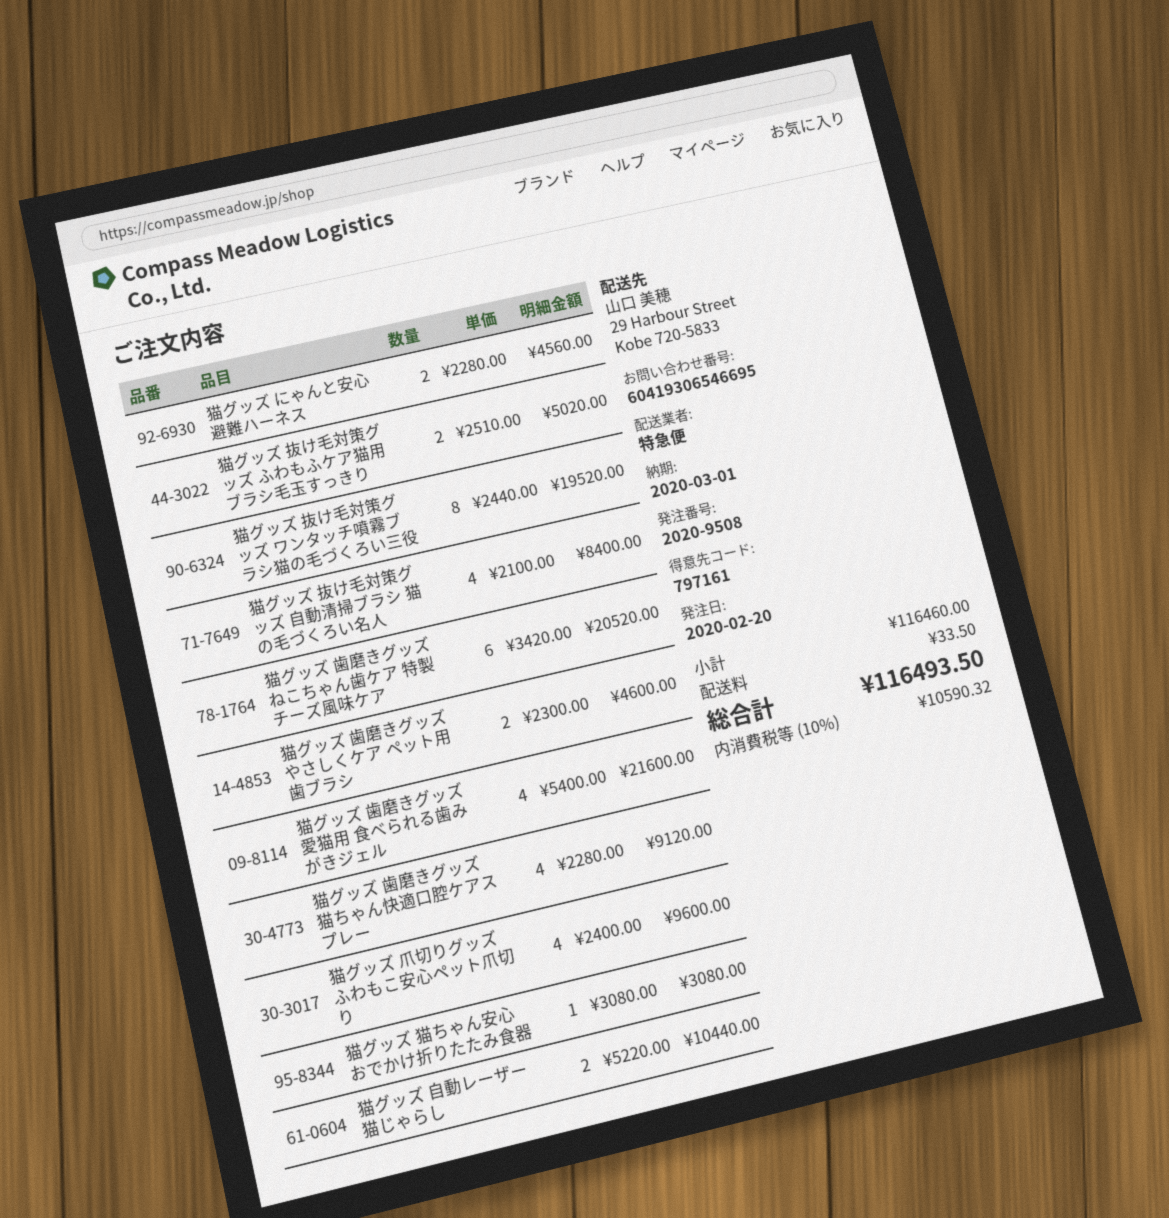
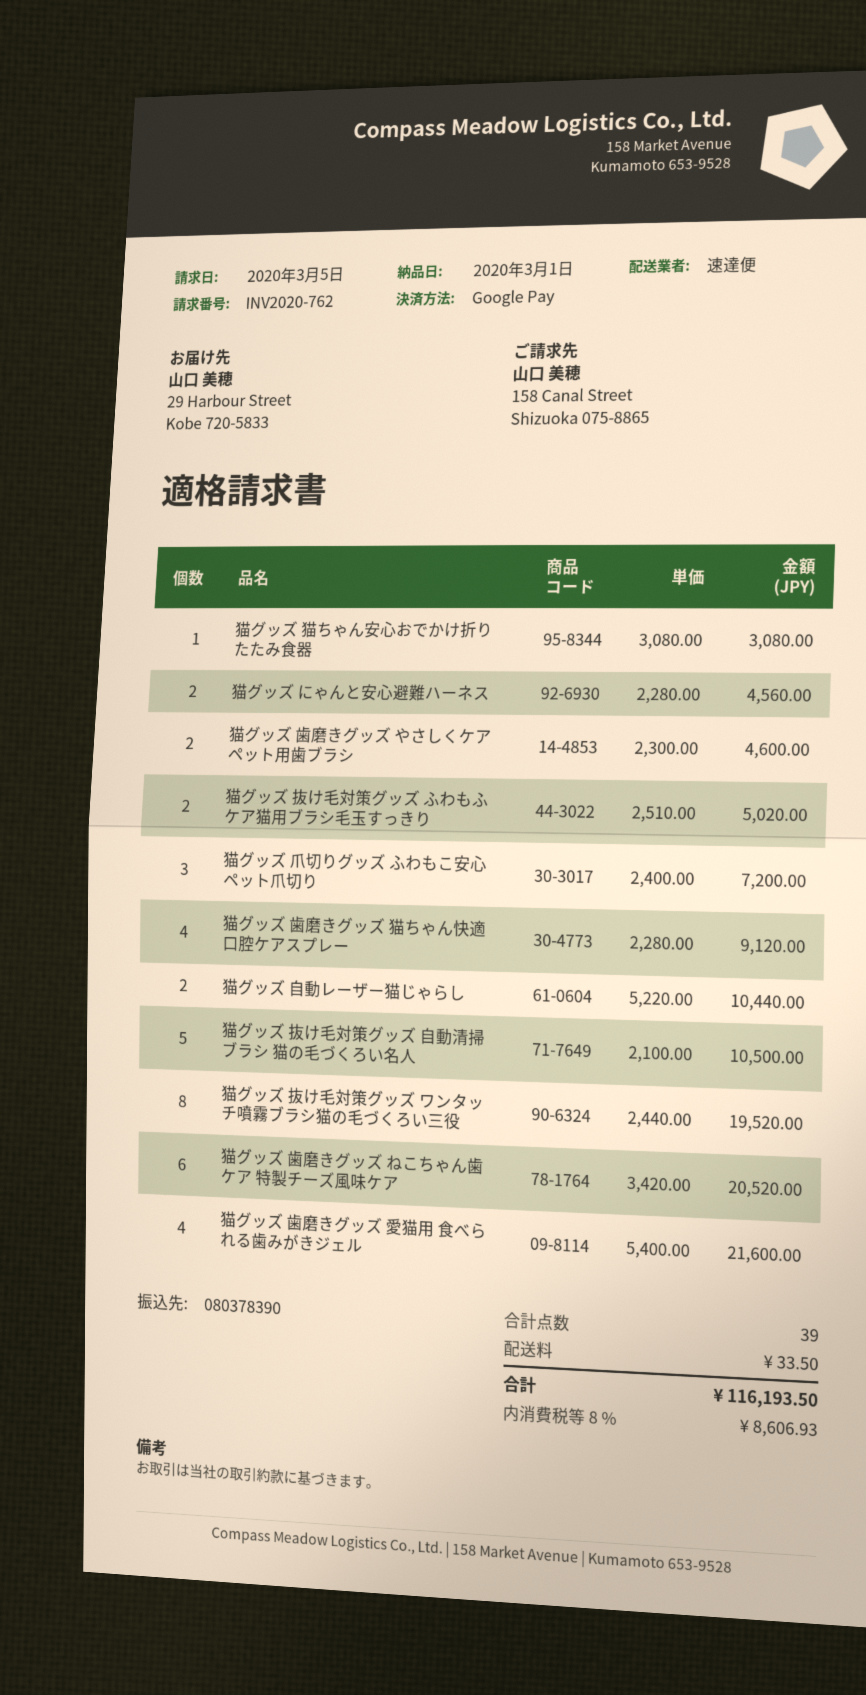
猫グッズ 抜け毛対策グッズ 自動清掃ブラシ 猫の毛づくろい名人: 4 x 2100.00 = 8400.00 -> 5 x 2100.00 = 10500.00
猫グッズ 爪切りグッズ ふわもこ安心ペット爪切り: 4 x 2400.00 = 9600.00 -> 3 x 2400.00 = 7200.00
tax: 10% = 10590.32 -> 8% = 8606.93
total: 116493.50 -> 116193.50

